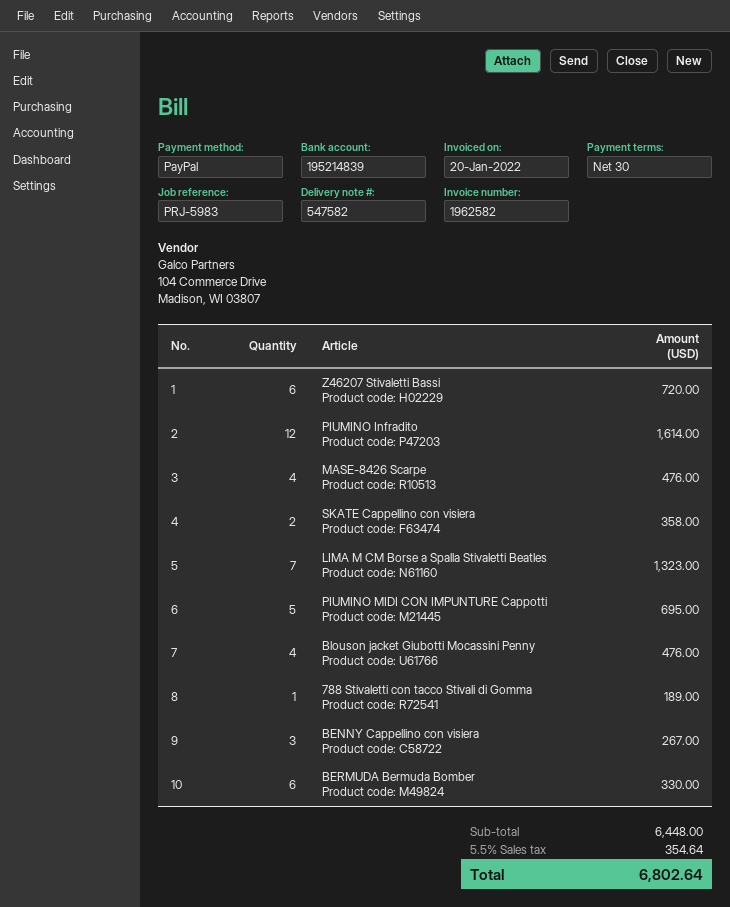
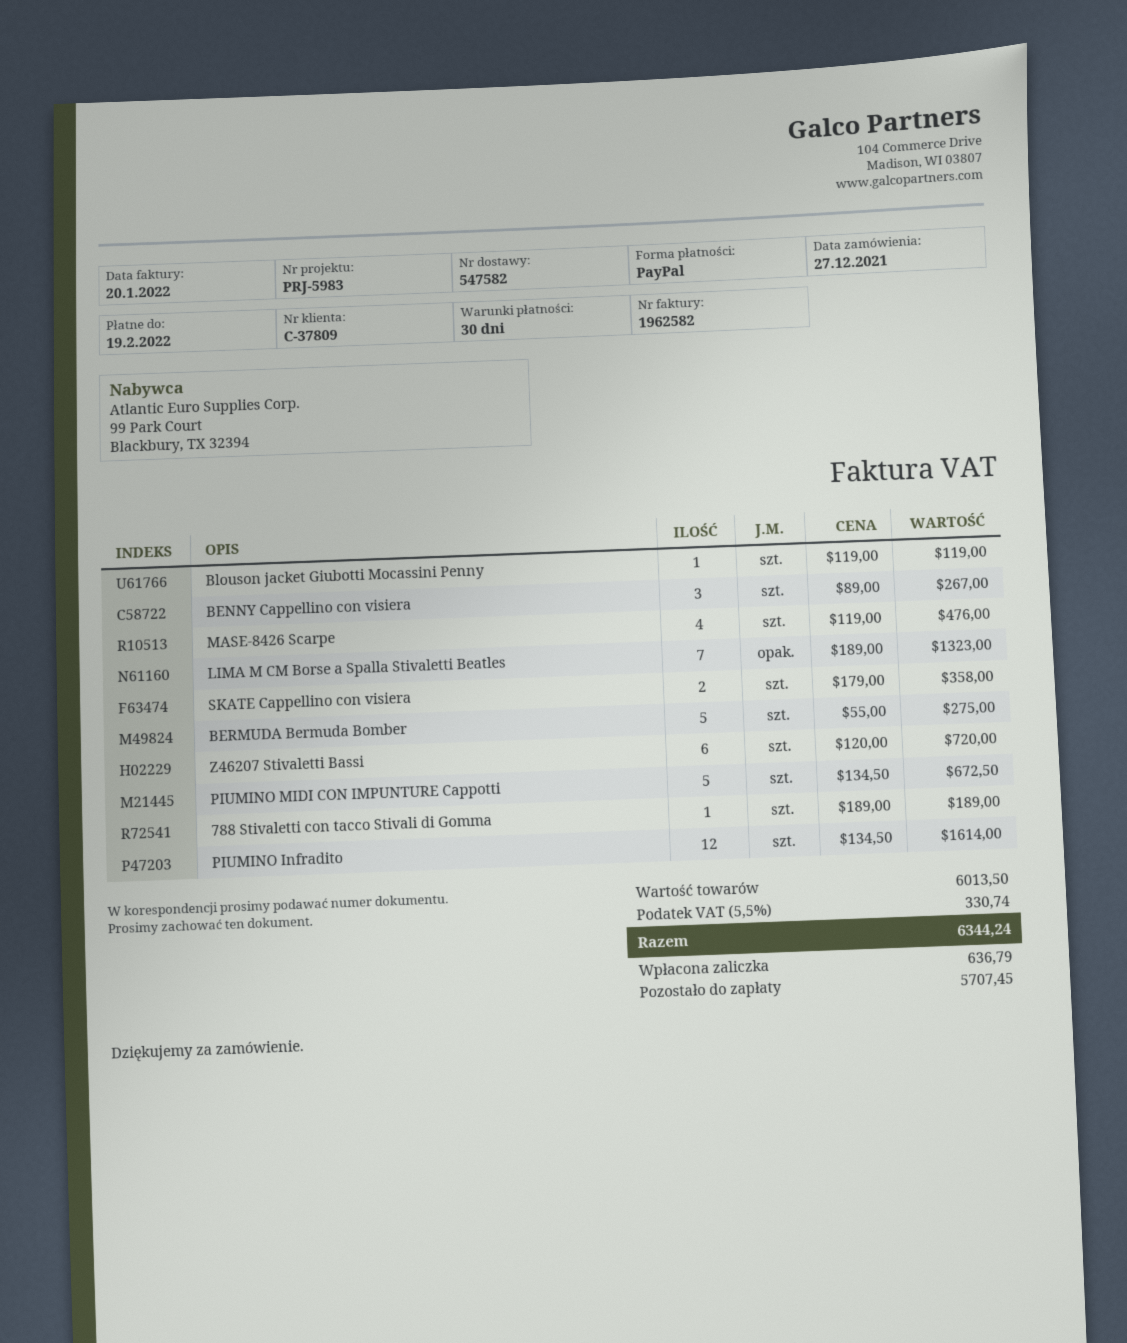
PIUMINO MIDI CON IMPUNTURE Cappotti: 5 for 695.00 -> 5 for 672.50
Blouson jacket Giubotti Mocassini Penny: 4 for 476.00 -> 1 for 119.00
BERMUDA Bermuda Bomber: 6 for 330.00 -> 5 for 275.00
subtotal: 6448.00 -> 6013.50
tax: 5.5% = 354.64 -> 5.5% = 330.74
total: 6802.64 -> 6344.24

